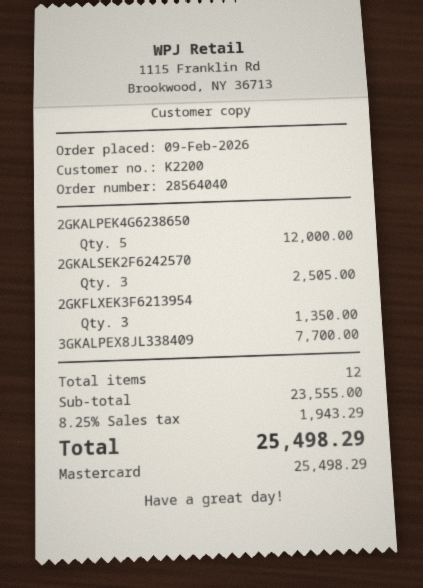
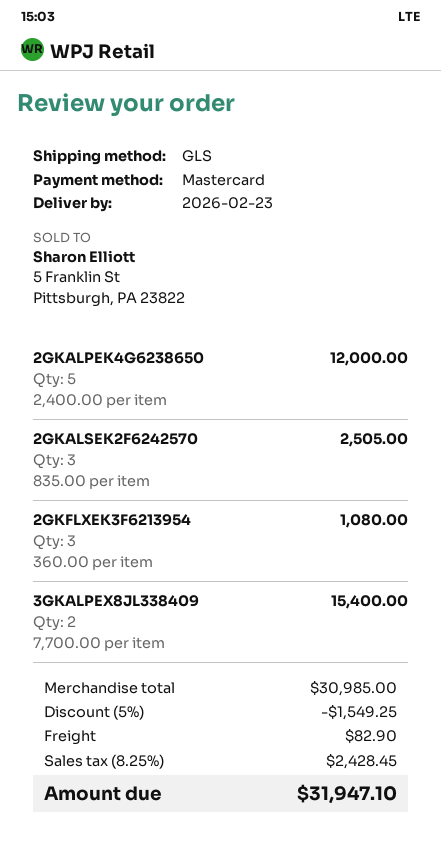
2GKFLXEK3F6213954: 3 for 1350.00 -> 3 for 1080.00
3GKALPEX8JL338409: 1 for 7700.00 -> 2 for 15400.00
subtotal: 23555.00 -> 30985.00
discount: none -> 5% = 1549.25
shipping: none -> 82.90
tax: 8.25% = 1943.29 -> 8.25% = 2428.45
total: 25498.29 -> 31947.10

